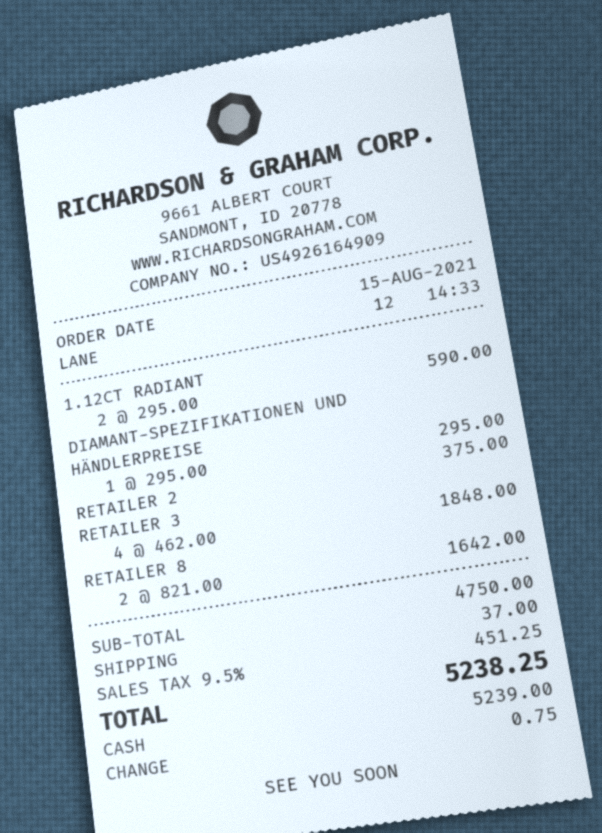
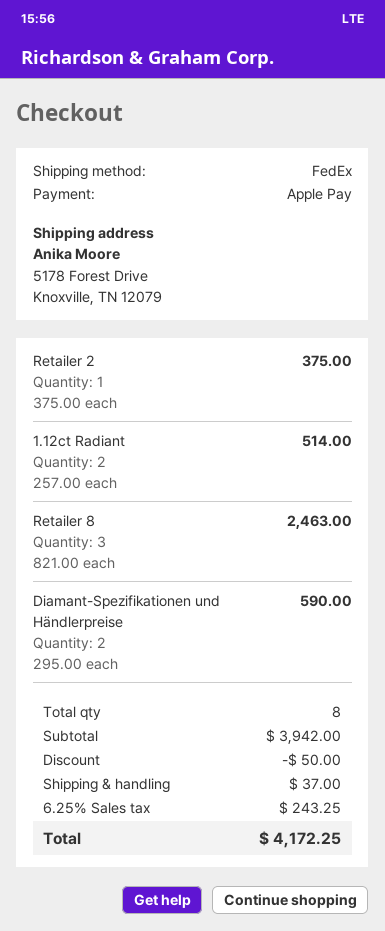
payment method: cash -> Apple Pay
1.12CT RADIANT: 2 x 295.00 = 590.00 -> 2 x 257.00 = 514.00
DIAMANT-SPEZIFIKATIONEN UND HÄNDLERPREISE: 1 x 295.00 = 295.00 -> 2 x 295.00 = 590.00
RETAILER 3: 4 x 462.00 = 1848.00 -> none
RETAILER 8: 2 x 821.00 = 1642.00 -> 3 x 821.00 = 2463.00
subtotal: 4750.00 -> 3942.00
discount: none -> 50.00
tax: 9.5% = 451.25 -> 6.25% = 243.25
total: 5238.25 -> 4172.25

